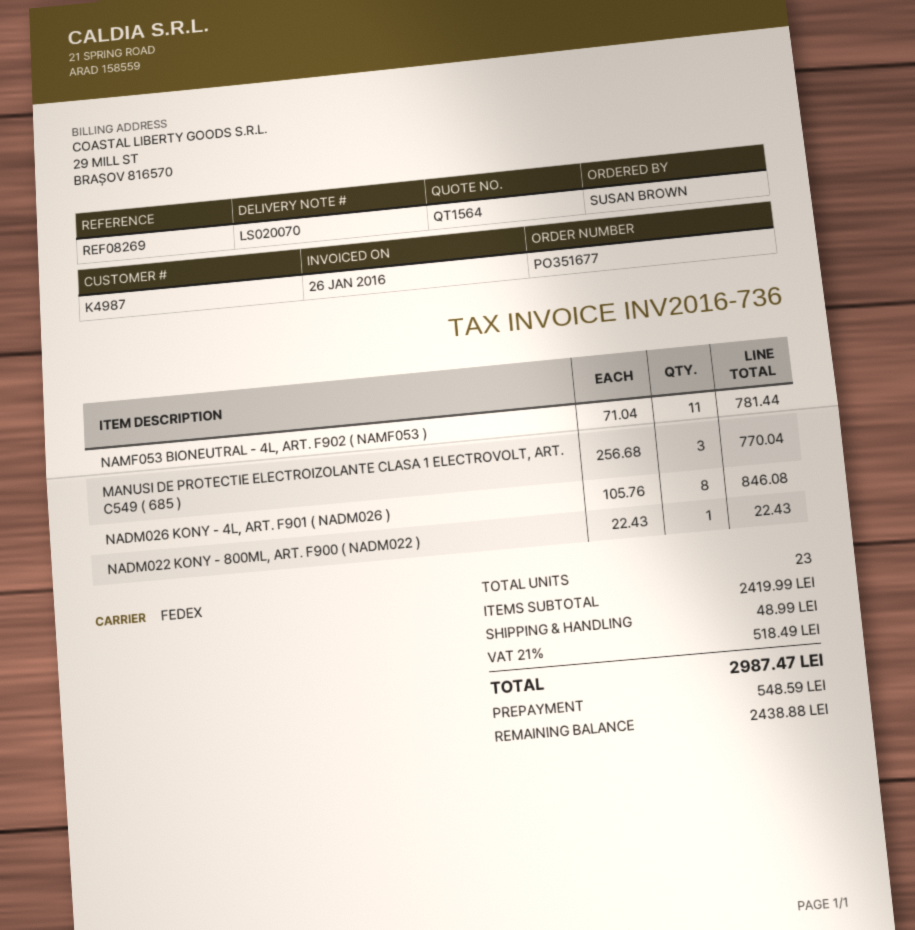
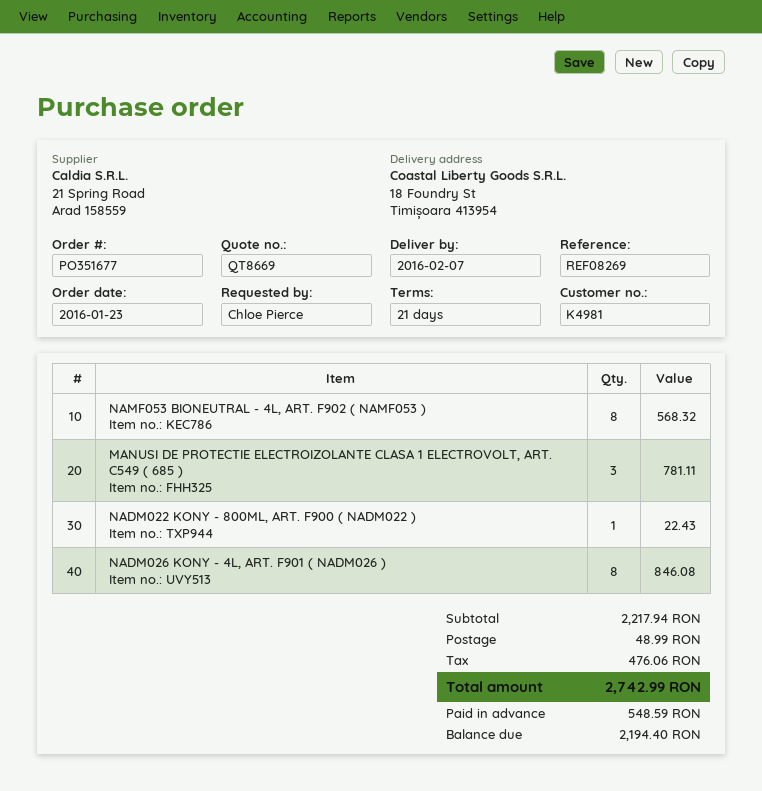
quote number: QT1564 -> QT8669
customer number: K4987 -> K4981
ordered by: SUSAN BROWN -> Chloe Pierce
NAMF053 BIONEUTRAL - 4L, ART. F902 ( NAMF053 ): 11 for 781.44 -> 8 for 568.32
MANUSI DE PROTECTIE ELECTROIZOLANTE CLASA 1 ELECTROVOLT, ART. C549 ( 685 ): 3 for 770.04 -> 3 for 781.11
subtotal: 2419.99 -> 2217.94
tax: 518.49 -> 476.06
total: 2987.47 -> 2742.99
balance: 2438.88 -> 2194.40

